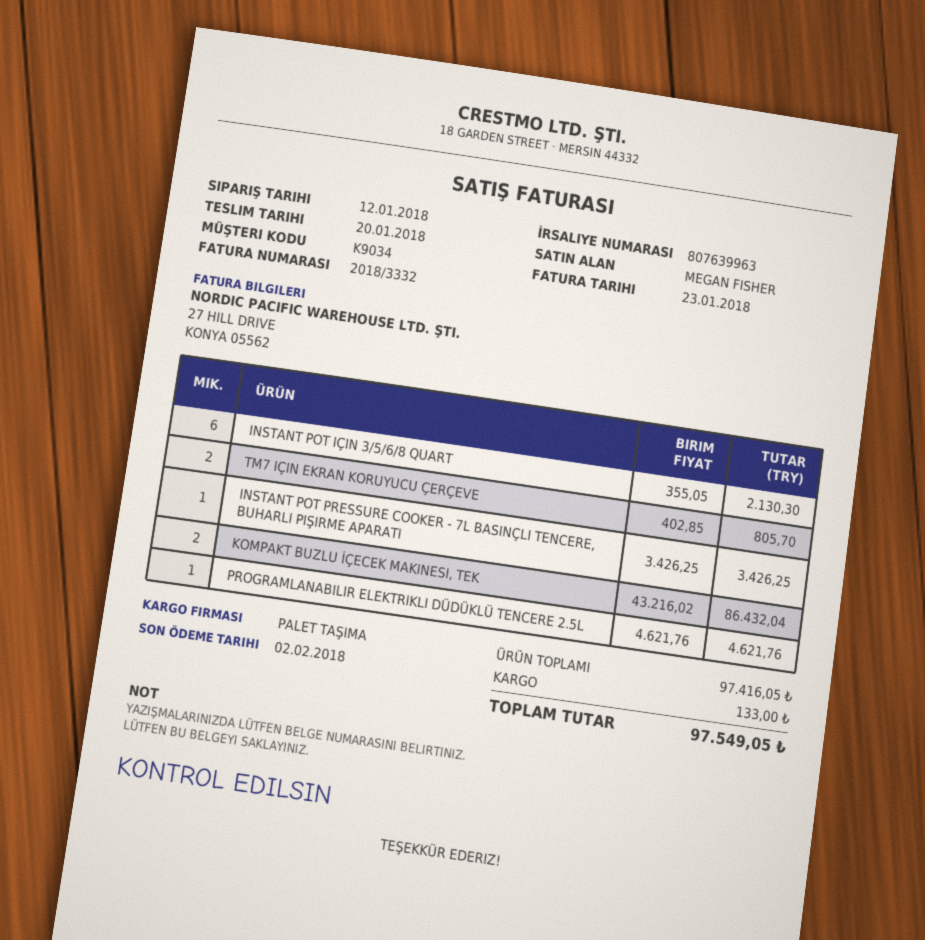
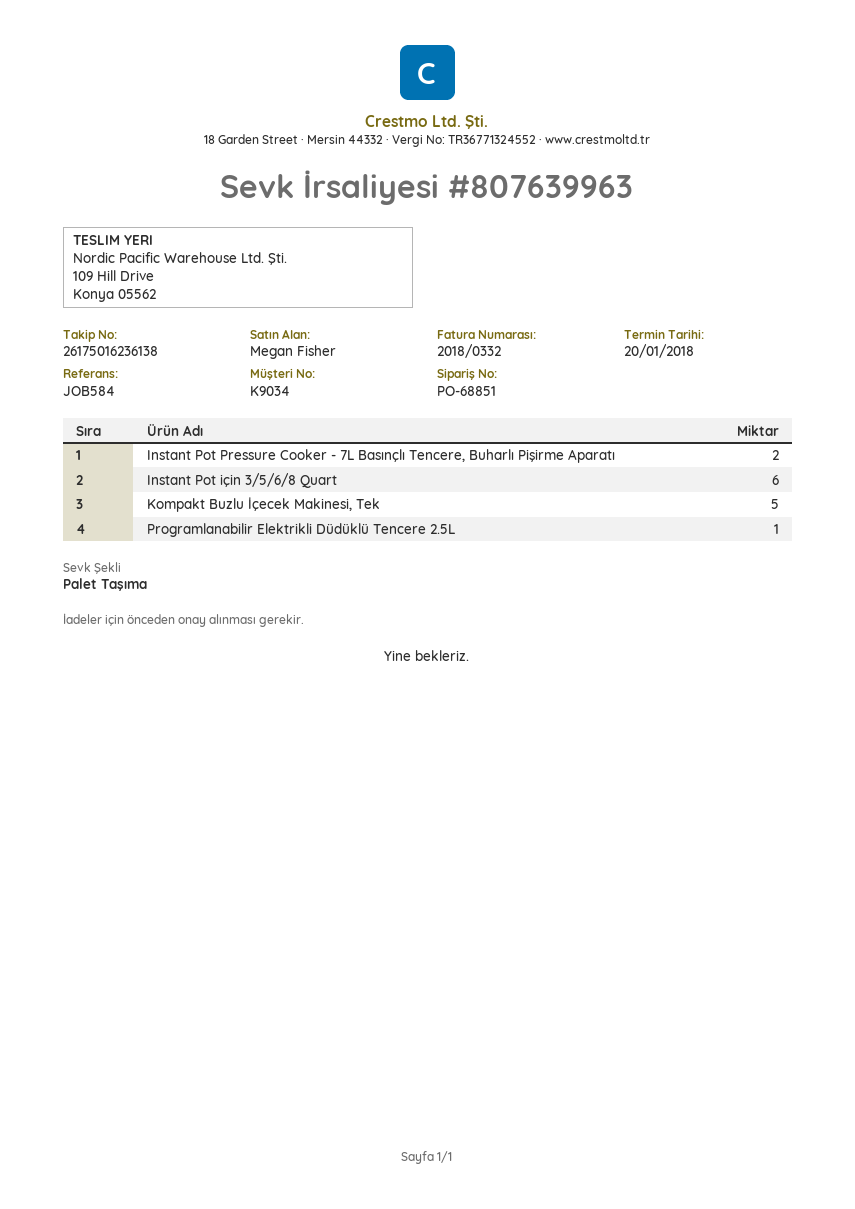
invoice number: 2018/3332 -> 2018/0332
TM7 IÇIN EKRAN KORUYUCU ÇERÇEVE: 2 -> none
INSTANT POT PRESSURE COOKER - 7L BASINÇLI TENCERE, BUHARLI PIŞIRME APARATI: 1 -> 2
KOMPAKT BUZLU İÇECEK MAKINESI, TEK: 2 -> 5

